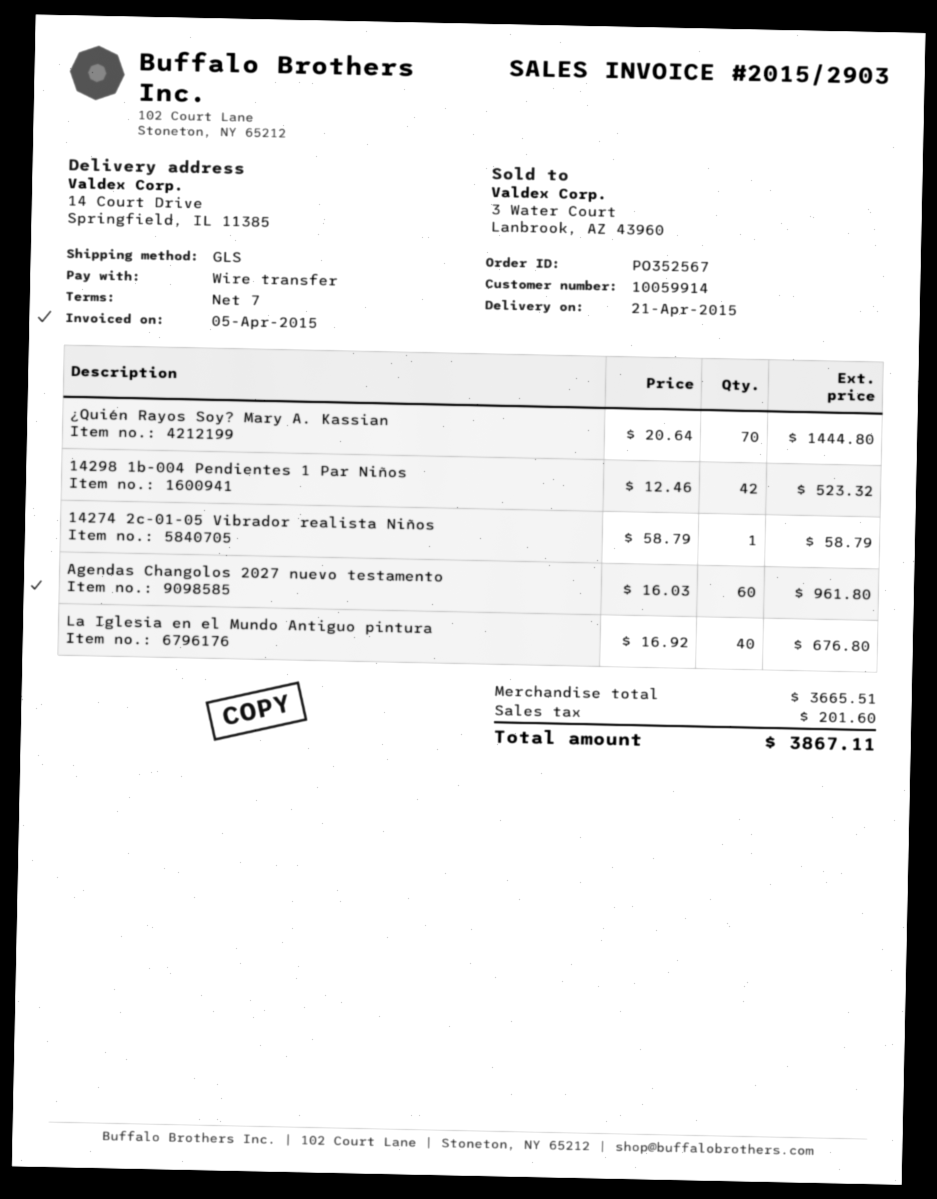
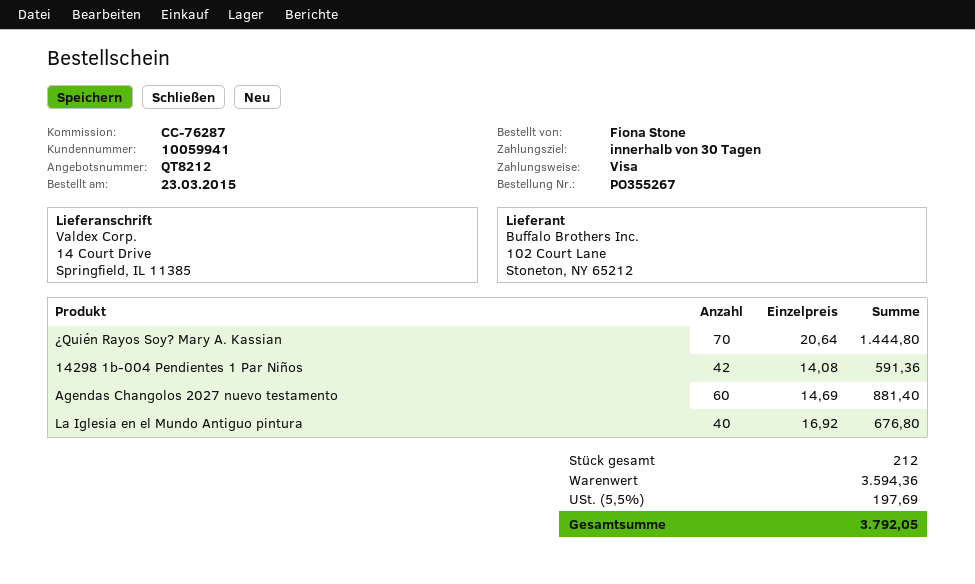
order number: PO352567 -> PO355267
payment terms: 7 days -> 30 days
customer number: 10059914 -> 10059941
payment method: bank transfer -> Visa
14298 1b-004 Pendientes 1 Par Niños: 42 x 12.46 = 523.32 -> 42 x 14.08 = 591.36
14274 2c-01-05 Vibrador realista Niños: 1 x 58.79 = 58.79 -> none
Agendas Changolos 2027 nuevo testamento: 60 x 16.03 = 961.80 -> 60 x 14.69 = 881.40
subtotal: 3665.51 -> 3594.36
tax: 201.60 -> 197.69
total: 3867.11 -> 3792.05

